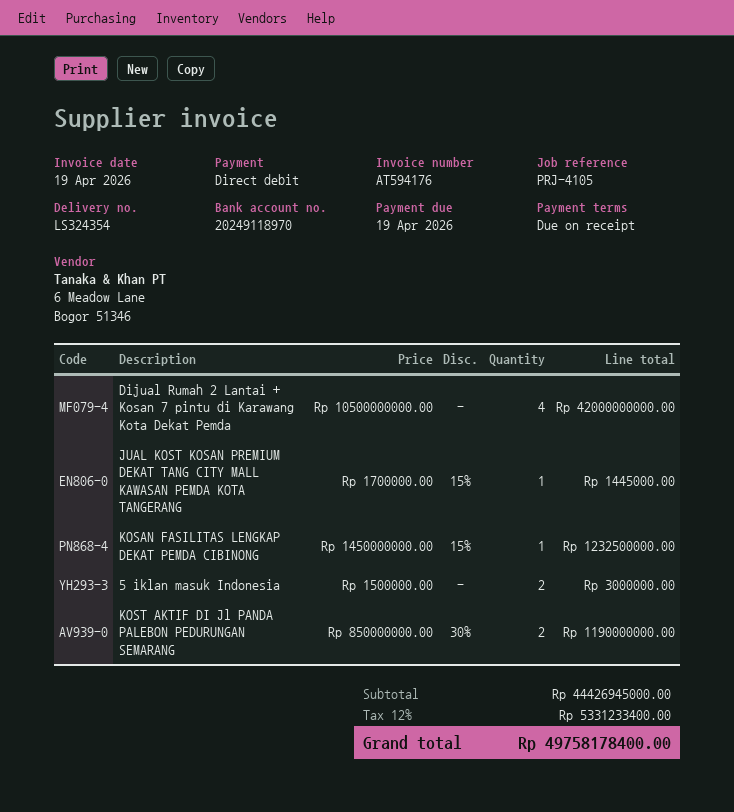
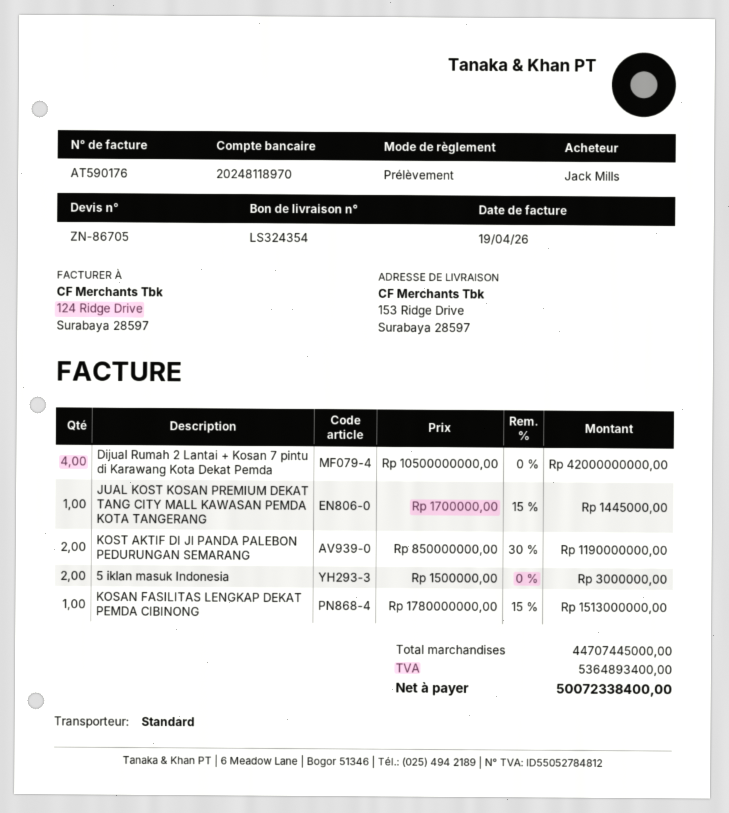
invoice number: AT594176 -> AT590176
bank account: 20249118970 -> 20248118970
KOSAN FASILITAS LENGKAP DEKAT PEMDA CIBINONG: 1 x 1450000000.00 - 15% = 1232500000.00 -> 1 x 1780000000.00 - 15% = 1513000000.00
subtotal: 44426945000.00 -> 44707445000.00
tax: 5331233400.00 -> 5364893400.00
total: 49758178400.00 -> 50072338400.00

